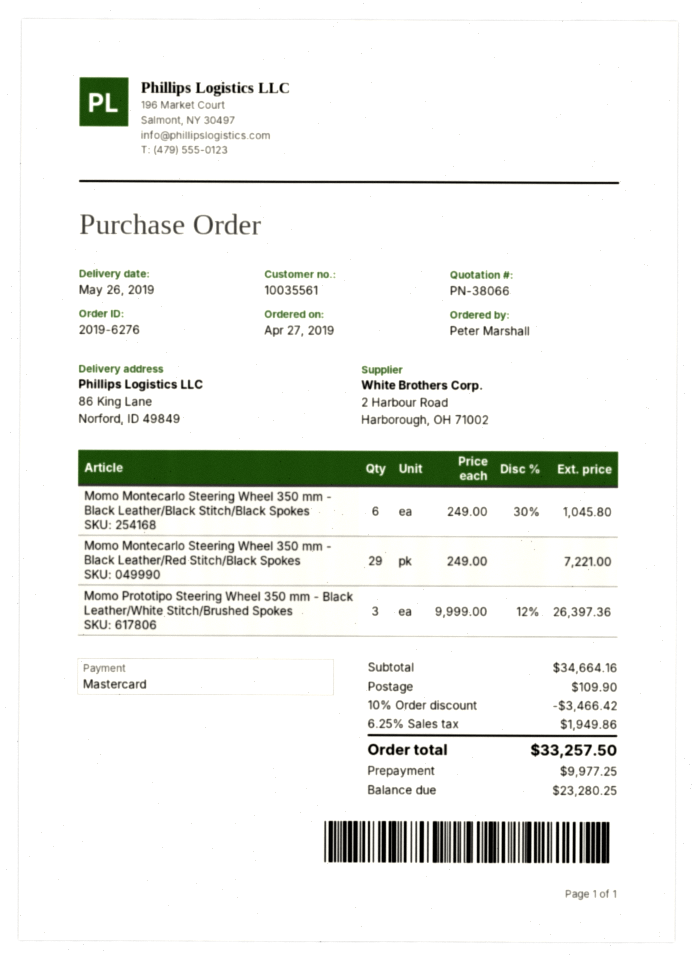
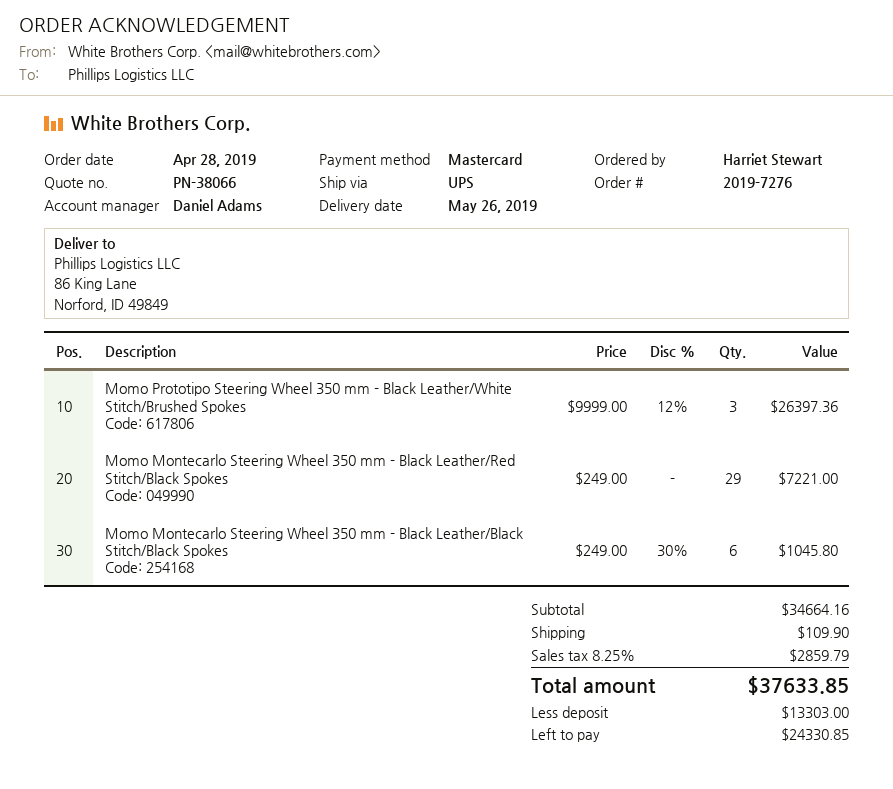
order number: 2019-6276 -> 2019-7276
order date: 2019-04-27 -> 2019-04-28
ordered by: Peter Marshall -> Harriet Stewart
discount: 10% = 3466.42 -> none
tax: 6.25% = 1949.86 -> 8.25% = 2859.79
total: 33257.50 -> 37633.85
deposit: 9977.25 -> 13303.00
balance: 23280.25 -> 24330.85

